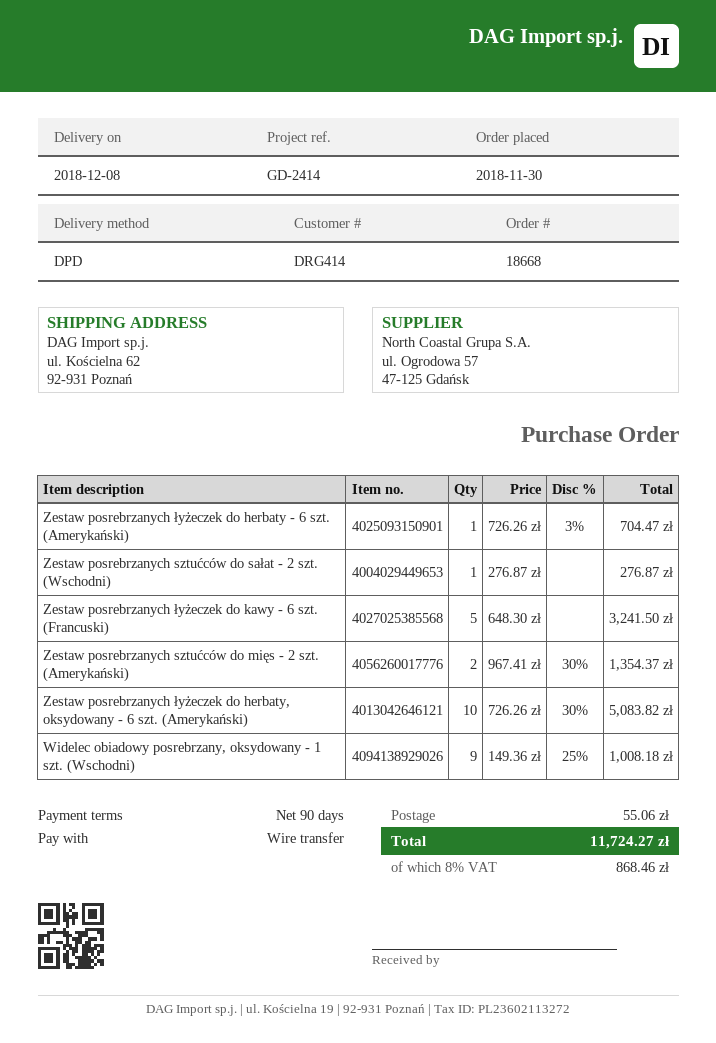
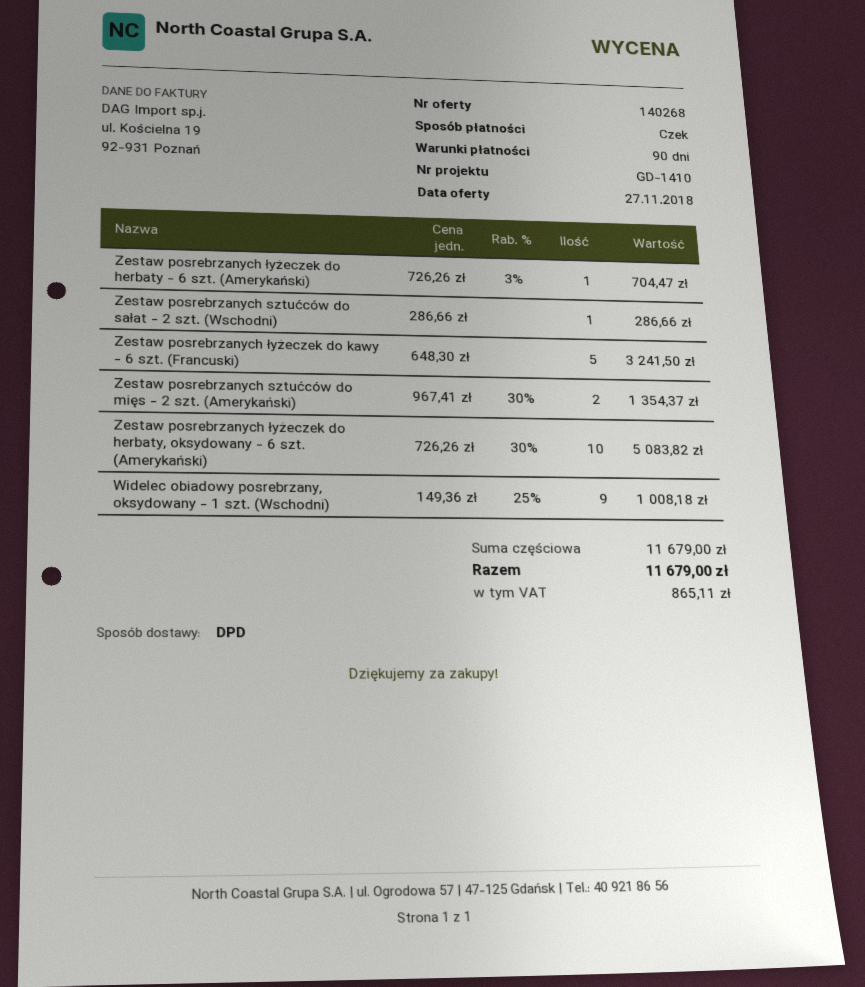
reference: GD-2414 -> GD-1410
payment method: bank transfer -> cheque
Zestaw posrebrzanych sztućców do sałat - 2 szt. (Wschodni): 1 x 276.87 = 276.87 -> 1 x 286.66 = 286.66
shipping: 55.06 -> none
tax: 868.46 -> 865.11
total: 11724.27 -> 11679.00

